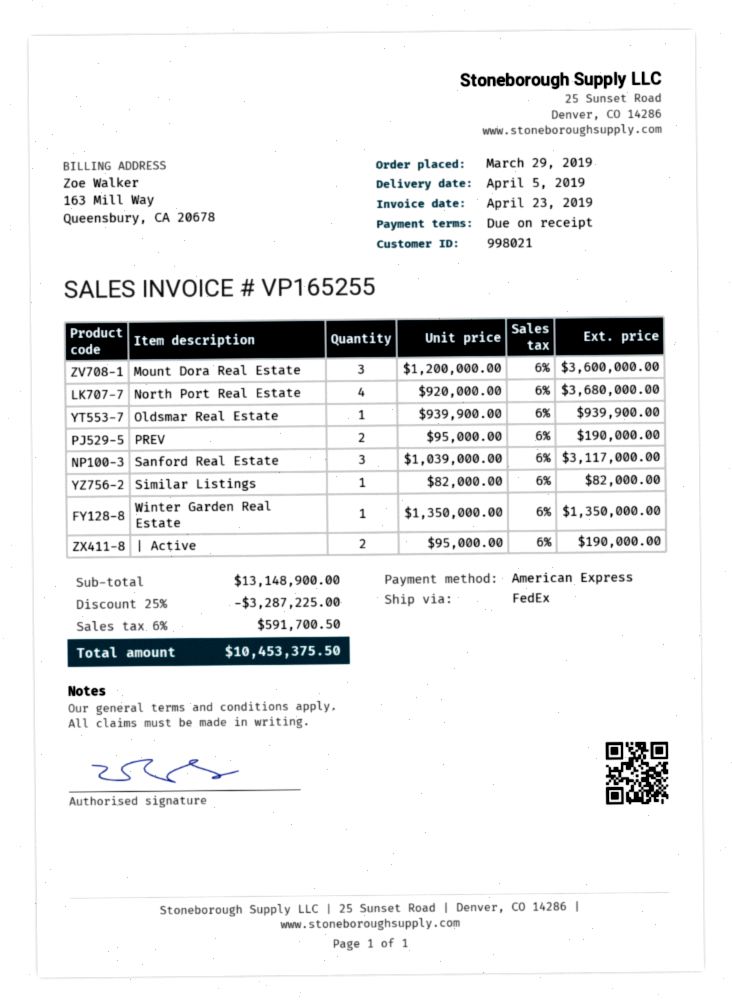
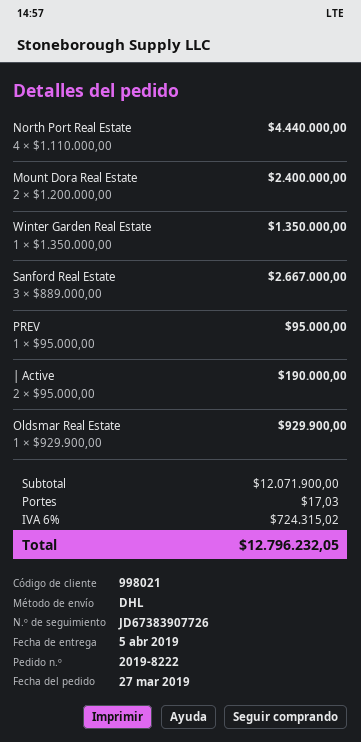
order date: 2019-03-29 -> 2019-03-27
shipping method: FedEx -> DHL
Mount Dora Real Estate: 3 x 1200000.00 = 3600000.00 -> 2 x 1200000.00 = 2400000.00
North Port Real Estate: 4 x 920000.00 = 3680000.00 -> 4 x 1110000.00 = 4440000.00
Oldsmar Real Estate: 1 x 939900.00 = 939900.00 -> 1 x 929900.00 = 929900.00
PREV: 2 x 95000.00 = 190000.00 -> 1 x 95000.00 = 95000.00
Sanford Real Estate: 3 x 1039000.00 = 3117000.00 -> 3 x 889000.00 = 2667000.00
Similar Listings: 1 x 82000.00 = 82000.00 -> none
subtotal: 13148900.00 -> 12071900.00
discount: 25% = 3287225.00 -> none
shipping: none -> 17.03
tax: 6% = 591700.50 -> 6% = 724315.02
total: 10453375.50 -> 12796232.05

